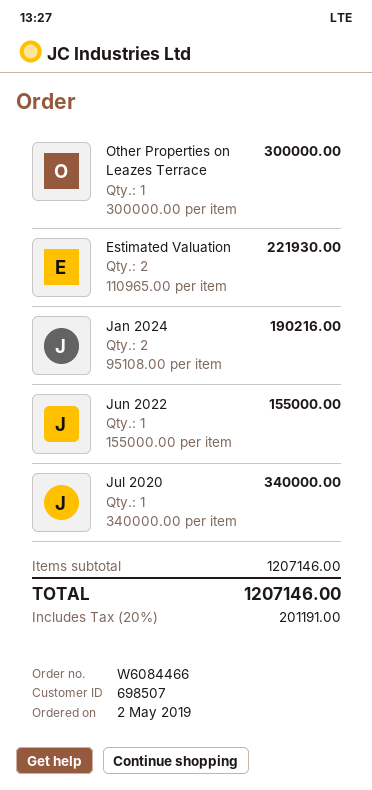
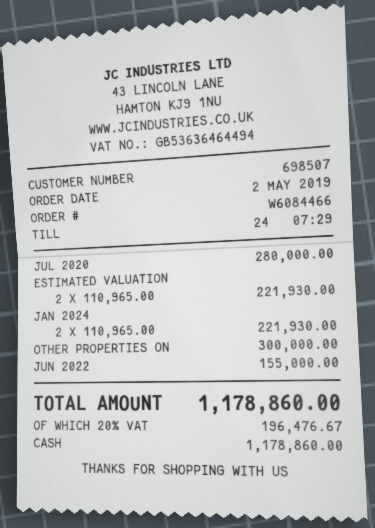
Jan 2024: 2 x 95108.00 = 190216.00 -> 2 x 110965.00 = 221930.00
Jul 2020: 1 x 340000.00 = 340000.00 -> 1 x 280000.00 = 280000.00
tax: 20% = 201191.00 -> 20% = 196476.67
total: 1207146.00 -> 1178860.00

